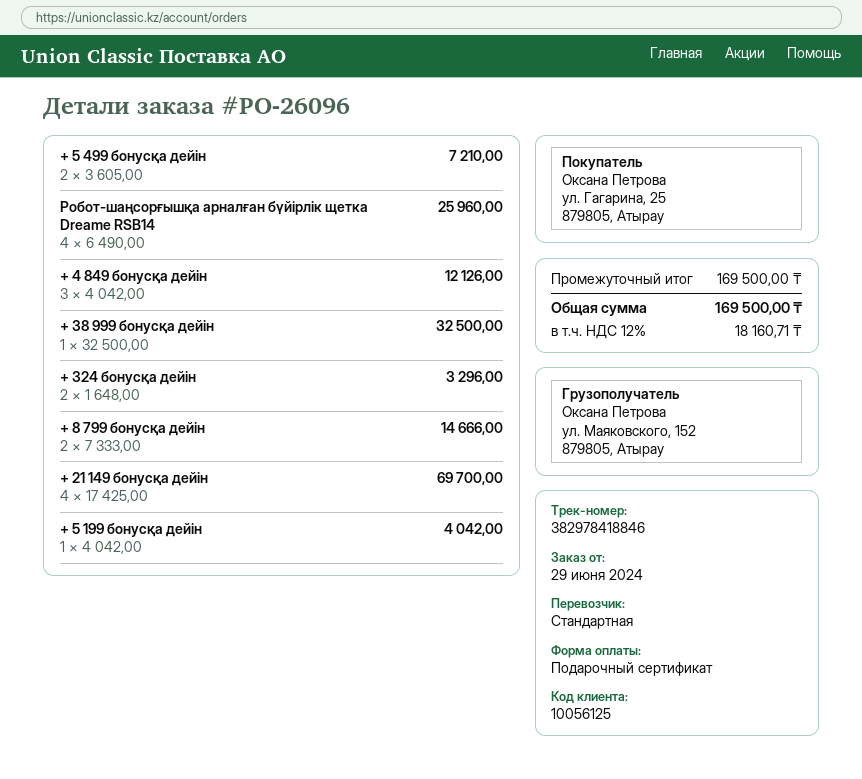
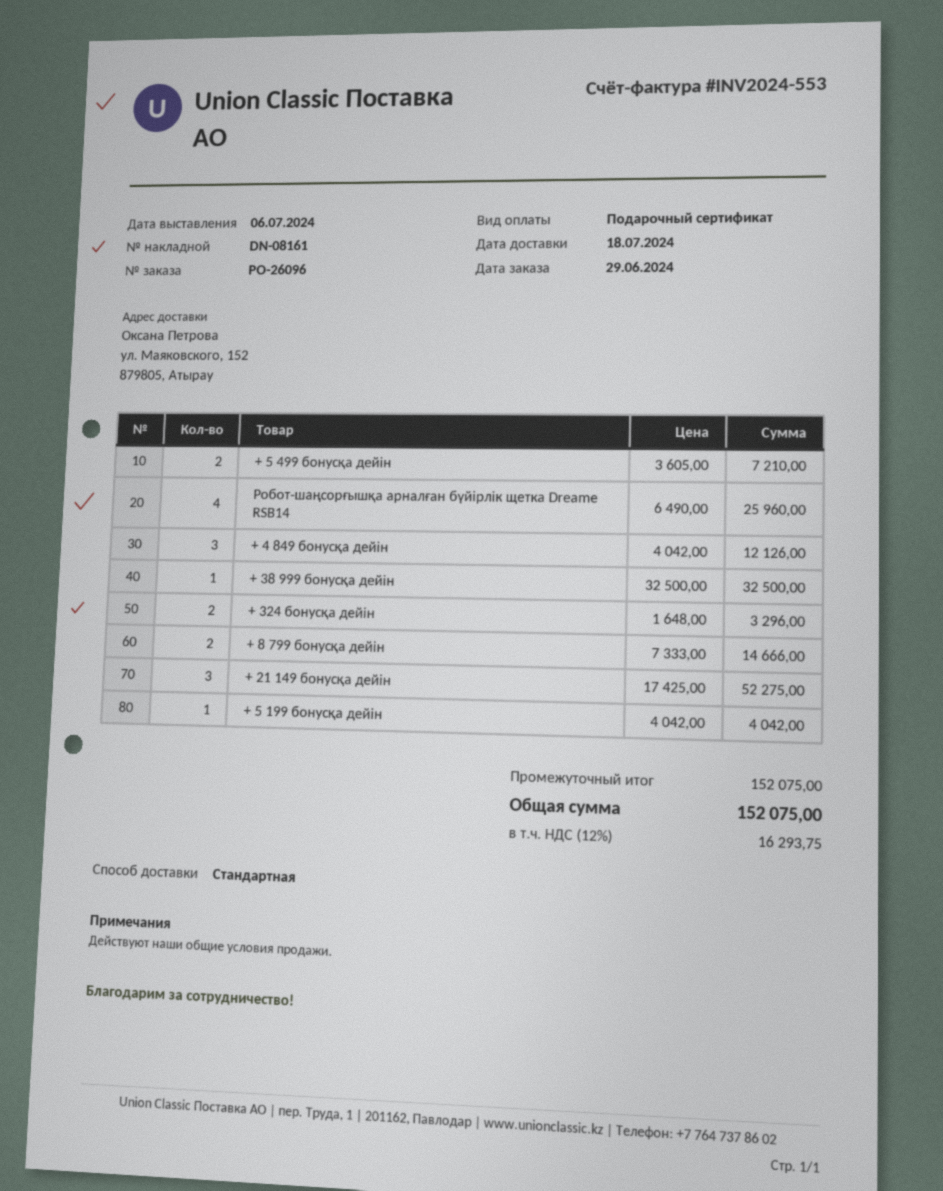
+ 21 149 бонусқа дейін: 4 x 17425.00 = 69700.00 -> 3 x 17425.00 = 52275.00
subtotal: 169500.00 -> 152075.00
tax: 12% = 18160.71 -> 12% = 16293.75
total: 169500.00 -> 152075.00

